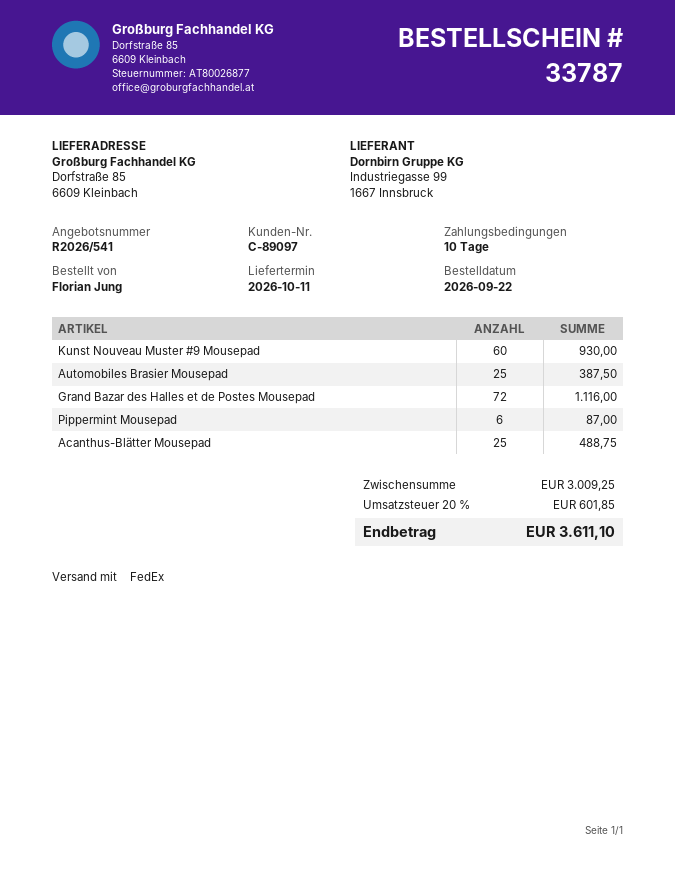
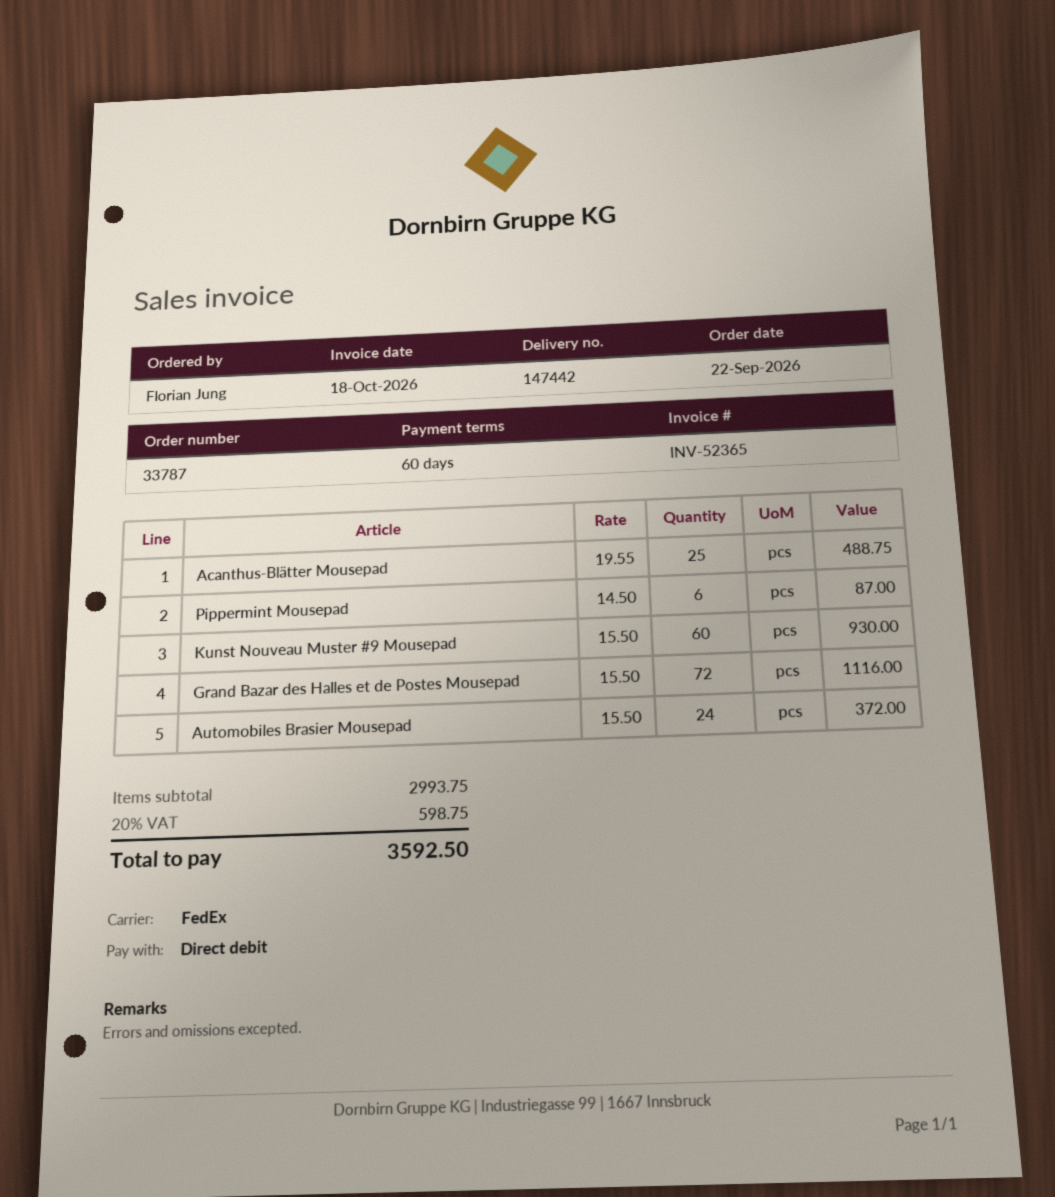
payment terms: 10 days -> 60 days
Automobiles Brasier Mousepad: 25 for 387.50 -> 24 for 372.00
subtotal: 3009.25 -> 2993.75
tax: 20% = 601.85 -> 20% = 598.75
total: 3611.10 -> 3592.50

